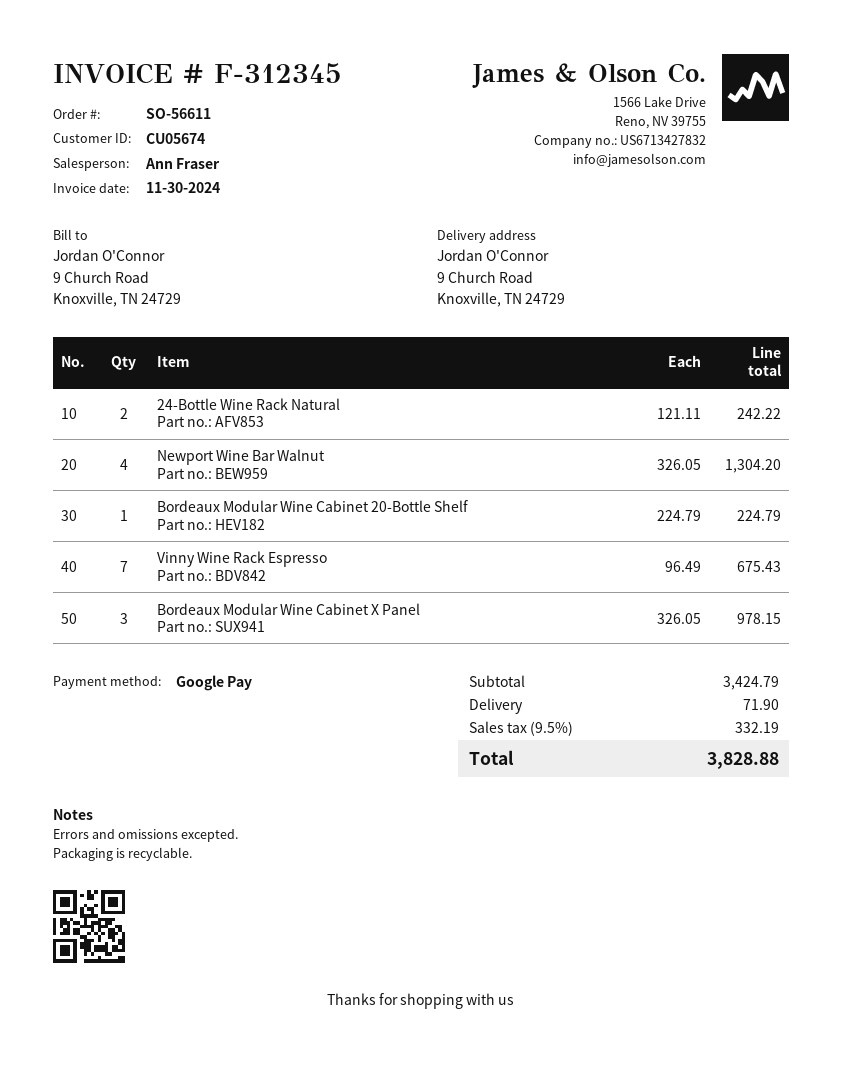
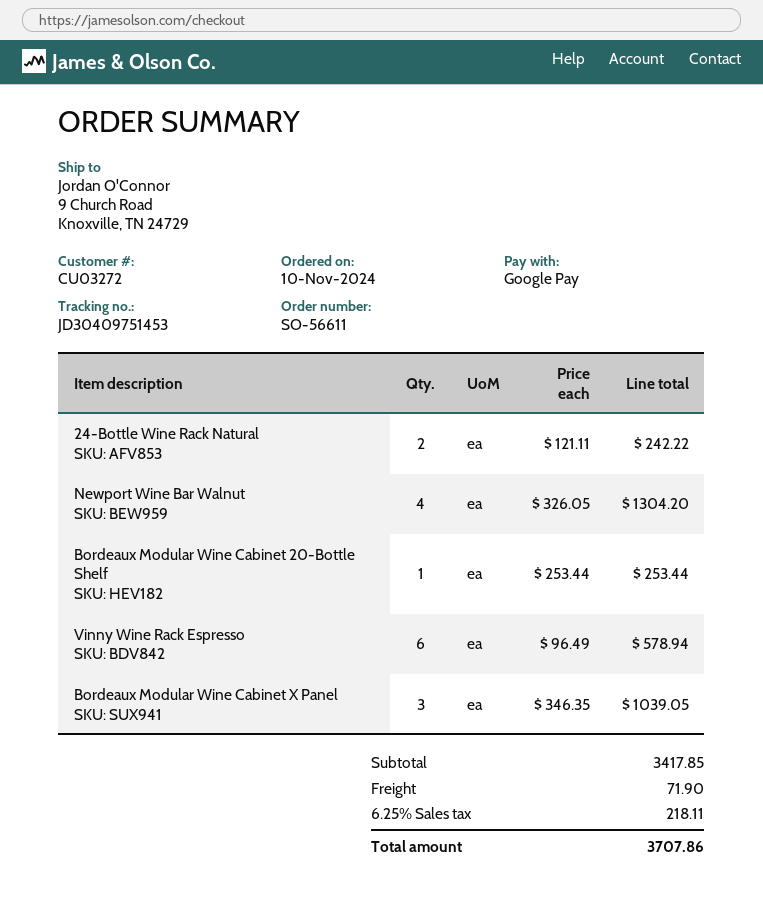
customer number: CU05674 -> CU03272
Bordeaux Modular Wine Cabinet 20-Bottle Shelf: 1 x 224.79 = 224.79 -> 1 x 253.44 = 253.44
Vinny Wine Rack Espresso: 7 x 96.49 = 675.43 -> 6 x 96.49 = 578.94
Bordeaux Modular Wine Cabinet X Panel: 3 x 326.05 = 978.15 -> 3 x 346.35 = 1039.05
subtotal: 3424.79 -> 3417.85
tax: 9.5% = 332.19 -> 6.25% = 218.11
total: 3828.88 -> 3707.86

